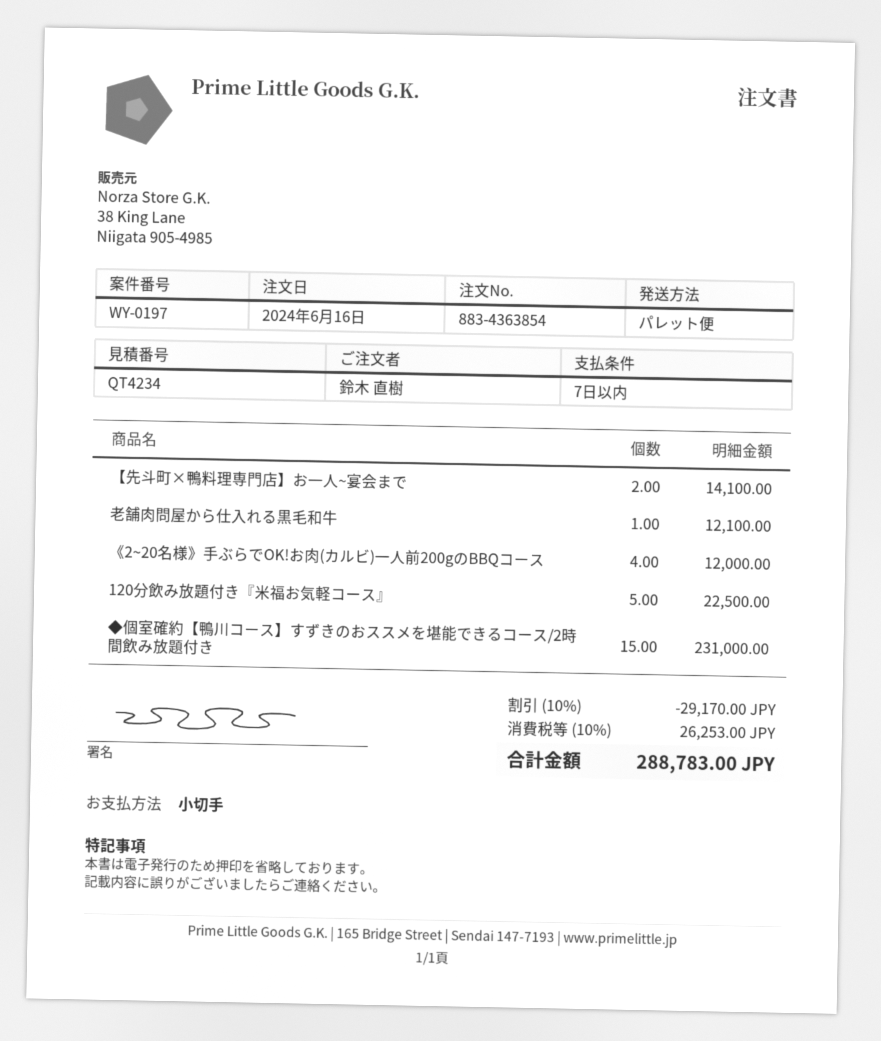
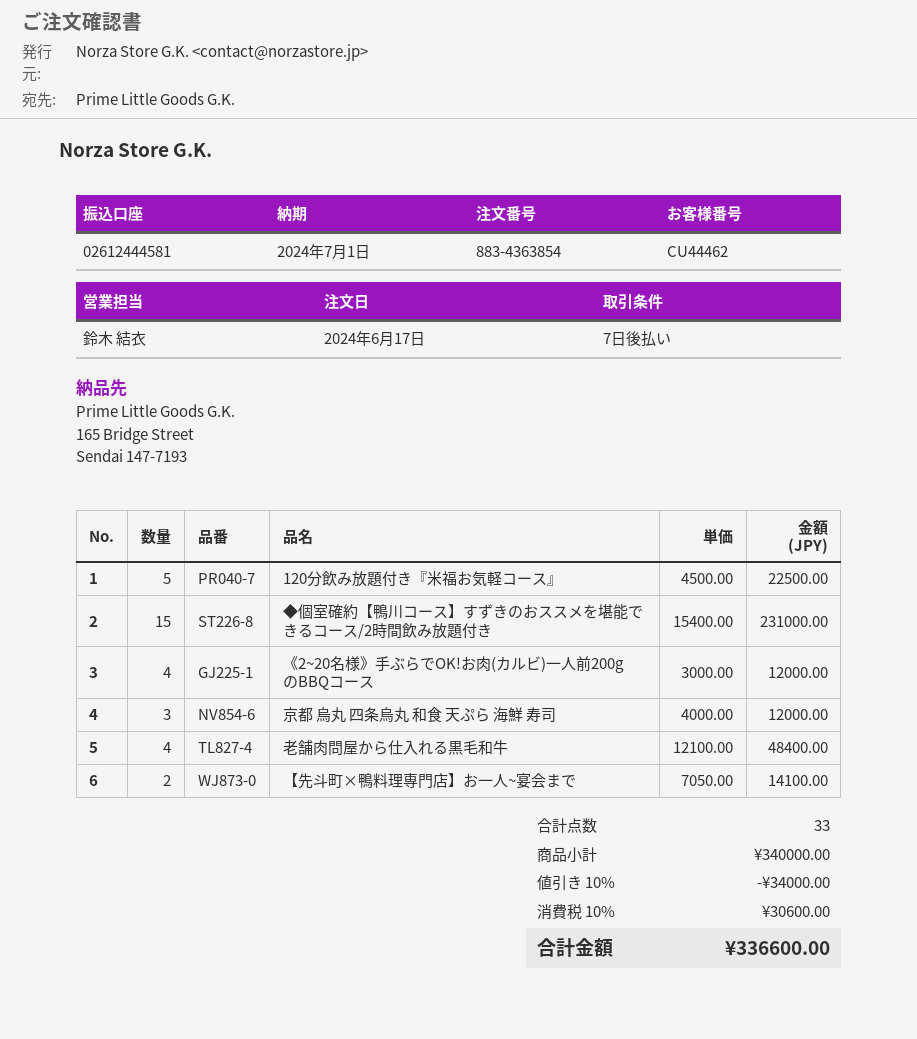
order date: 2024-06-16 -> 2024-06-17
老舗肉問屋から仕入れる黒毛和牛: 1 for 12100.00 -> 4 for 48400.00
京都 烏丸 四条烏丸 和食 天ぷら 海鮮 寿司: none -> 3 for 12000.00
discount: 10% = 29170.00 -> 10% = 34000.00
tax: 10% = 26253.00 -> 10% = 30600.00
total: 288783.00 -> 336600.00

